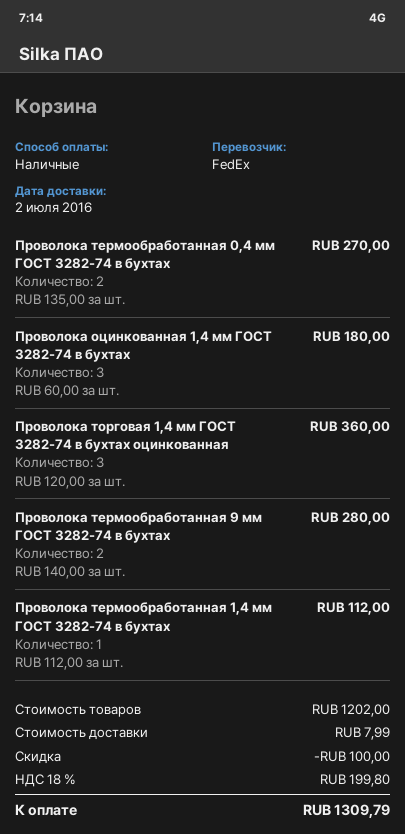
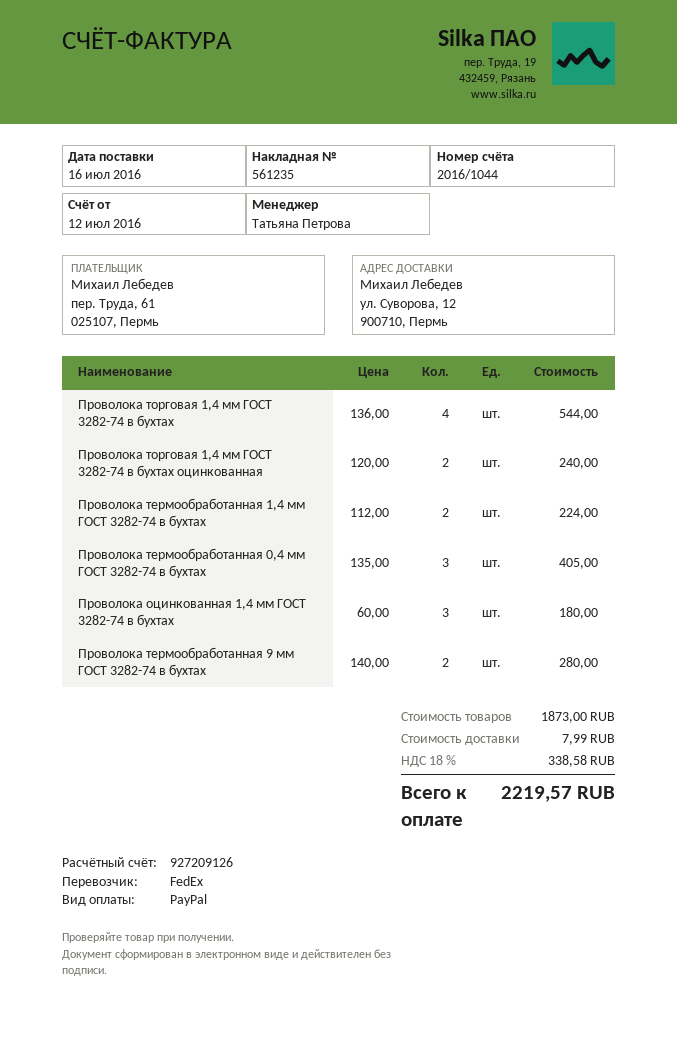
delivery date: 2016-07-02 -> 2016-07-16
payment method: cash -> PayPal
Проволока термообработанная 0,4 мм ГОСТ 3282-74 в бухтах: 2 x 135.00 = 270.00 -> 3 x 135.00 = 405.00
Проволока торговая 1,4 мм ГОСТ 3282-74 в бухтах оцинкованная: 3 x 120.00 = 360.00 -> 2 x 120.00 = 240.00
Проволока термообработанная 1,4 мм ГОСТ 3282-74 в бухтах: 1 x 112.00 = 112.00 -> 2 x 112.00 = 224.00
Проволока торговая 1,4 мм ГОСТ 3282-74 в бухтах: none -> 4 x 136.00 = 544.00
subtotal: 1202.00 -> 1873.00
discount: 100.00 -> none
tax: 18% = 199.80 -> 18% = 338.58
total: 1309.79 -> 2219.57

